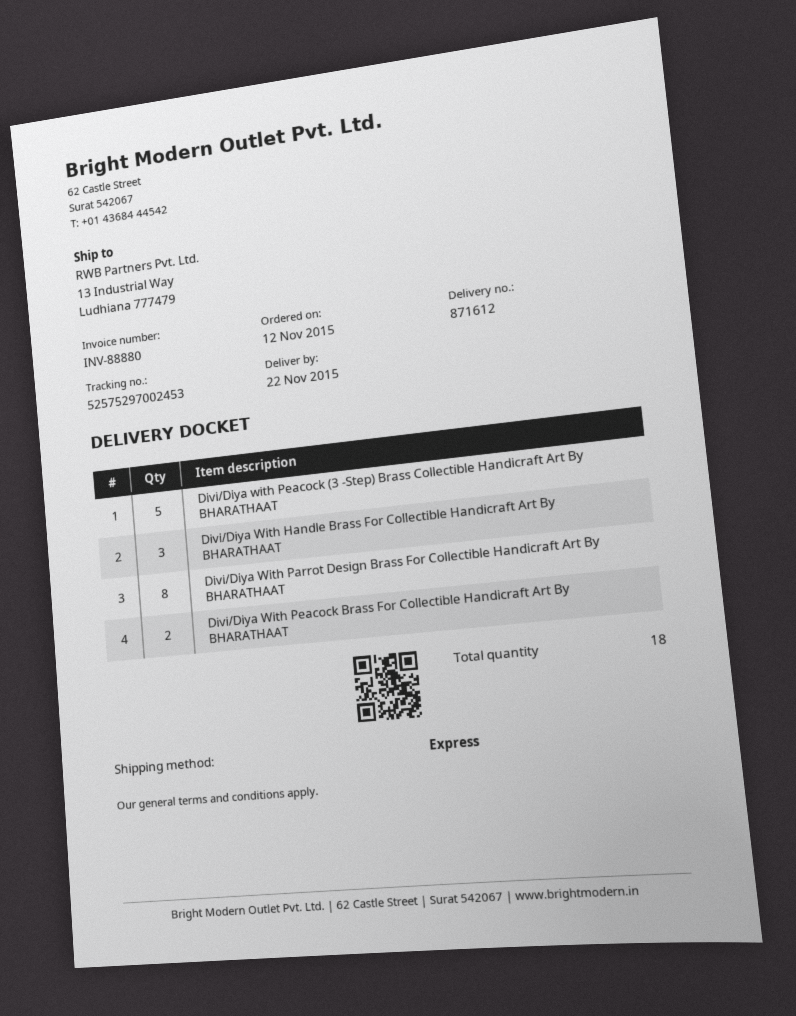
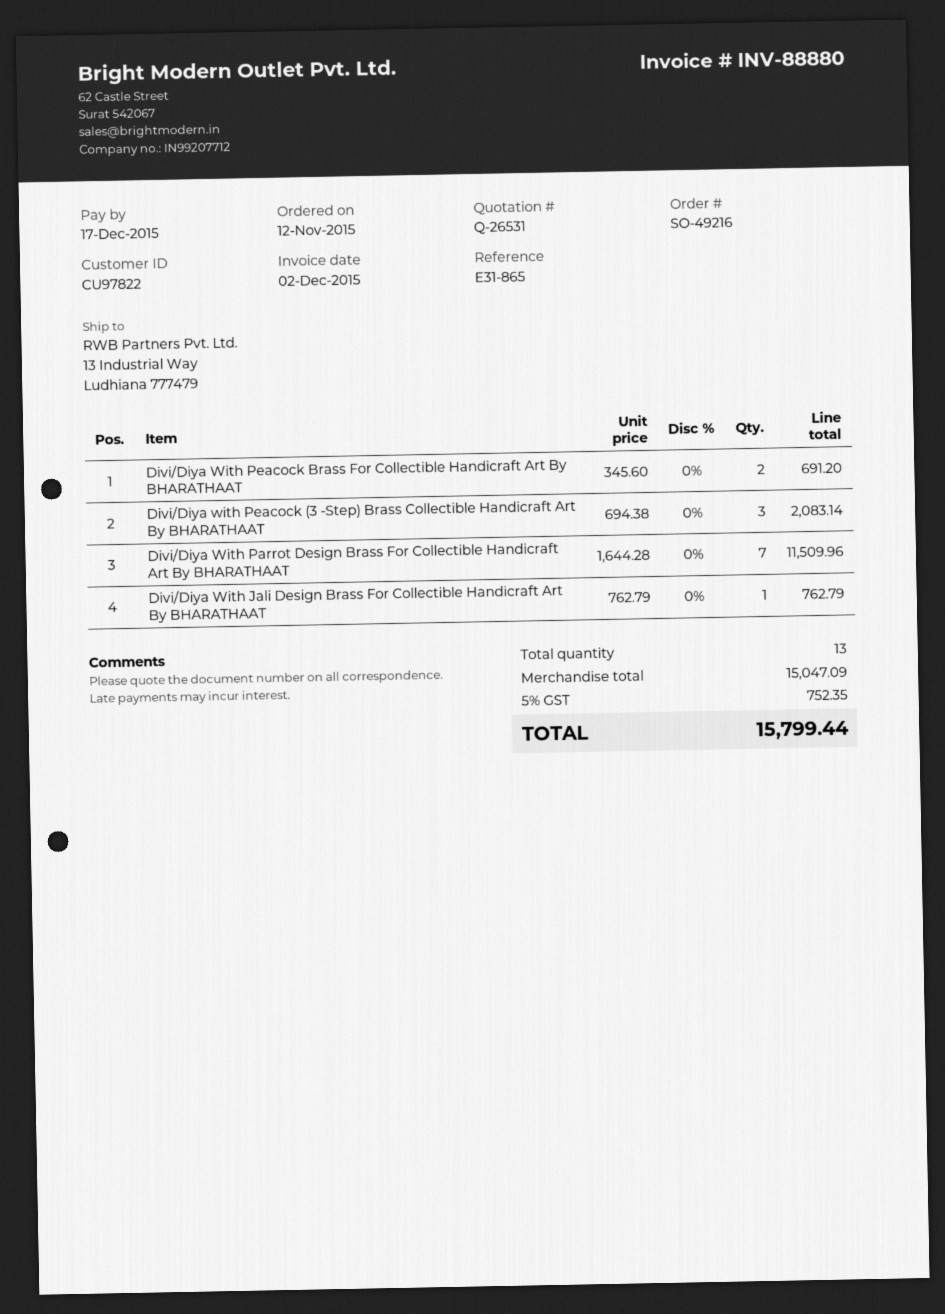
Divi/Diya with Peacock (3 -Step) Brass Collectible Handicraft Art By BHARATHAAT: 5 -> 3
Divi/Diya With Handle Brass For Collectible Handicraft Art By BHARATHAAT: 3 -> none
Divi/Diya With Parrot Design Brass For Collectible Handicraft Art By BHARATHAAT: 8 -> 7
Divi/Diya With Jali Design Brass For Collectible Handicraft Art By BHARATHAAT: none -> 1
total quantity: 18 -> 13

